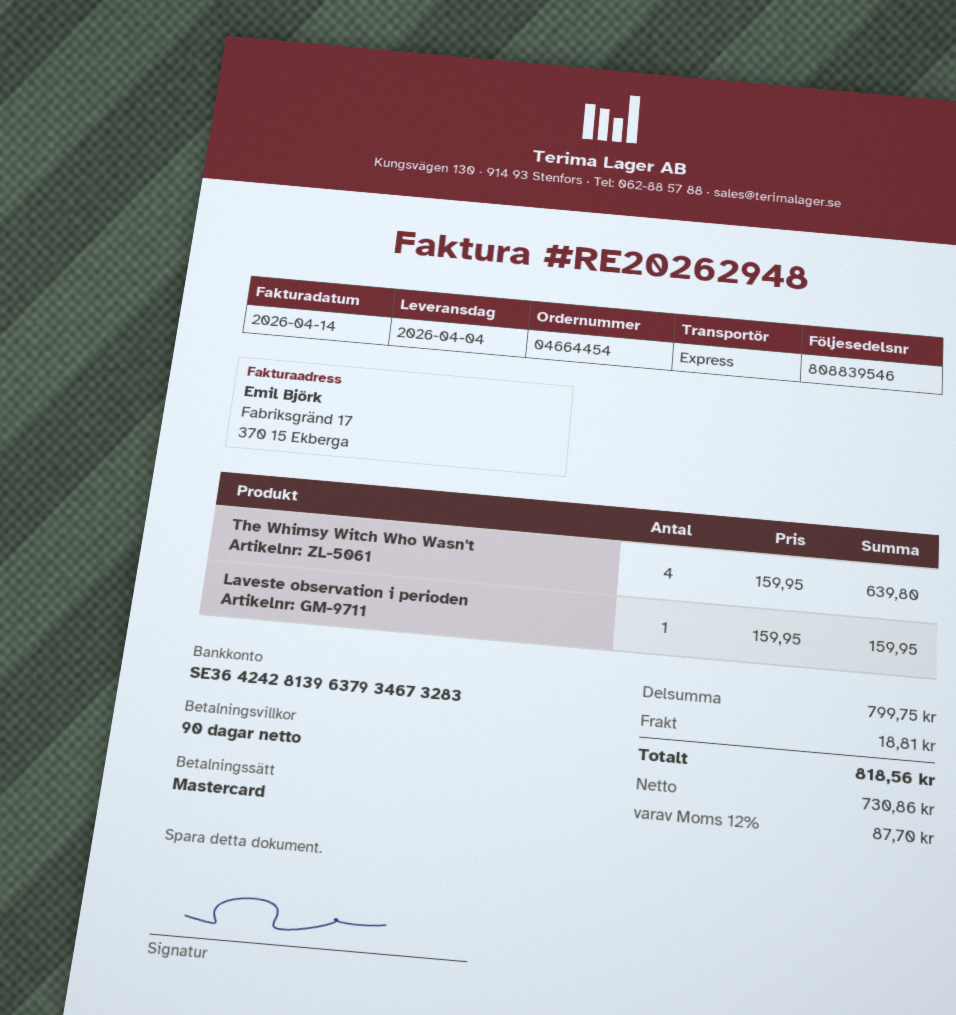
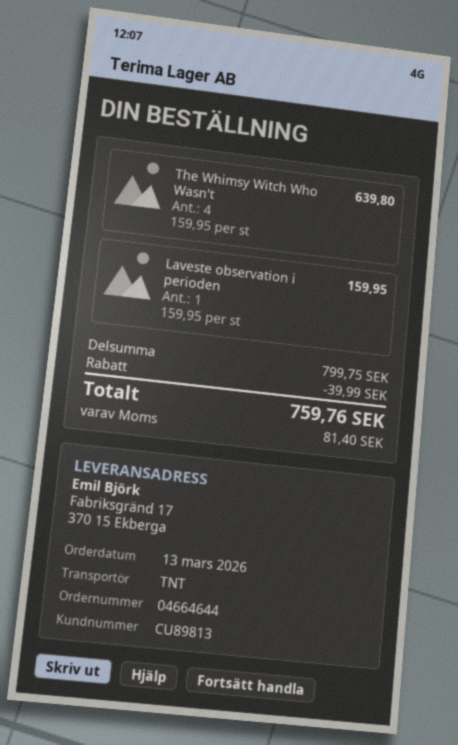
order number: 04664454 -> 04664644
shipping method: express -> TNT
discount: none -> 39.99
shipping: 18.81 -> none
tax: 87.70 -> 81.40
total: 818.56 -> 759.76

